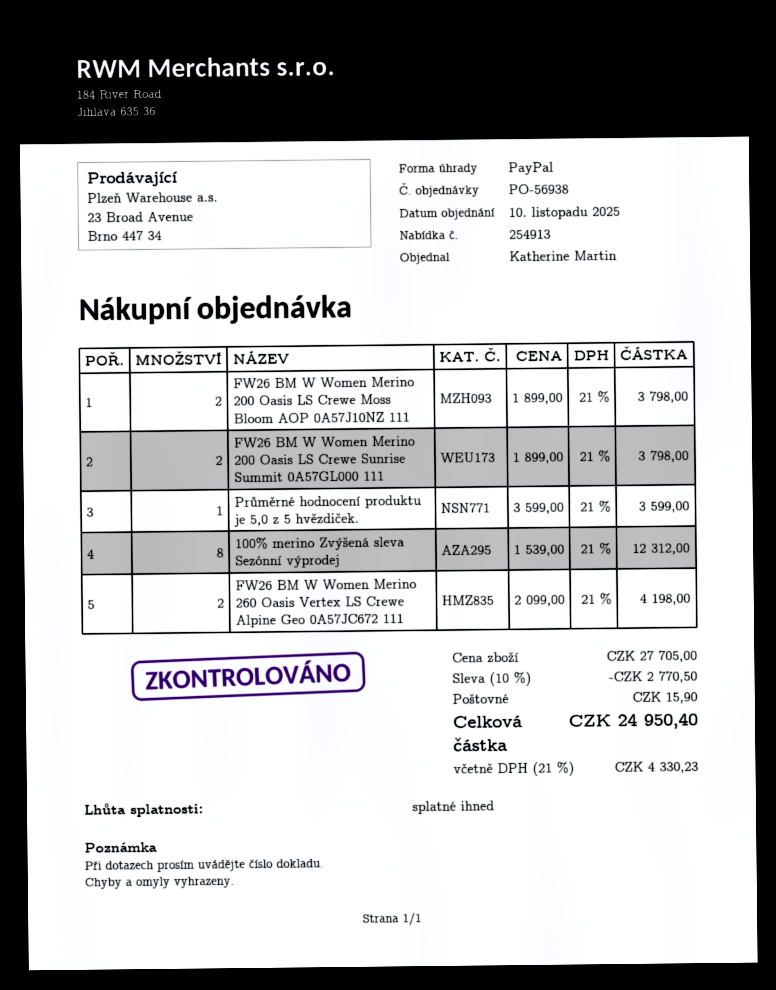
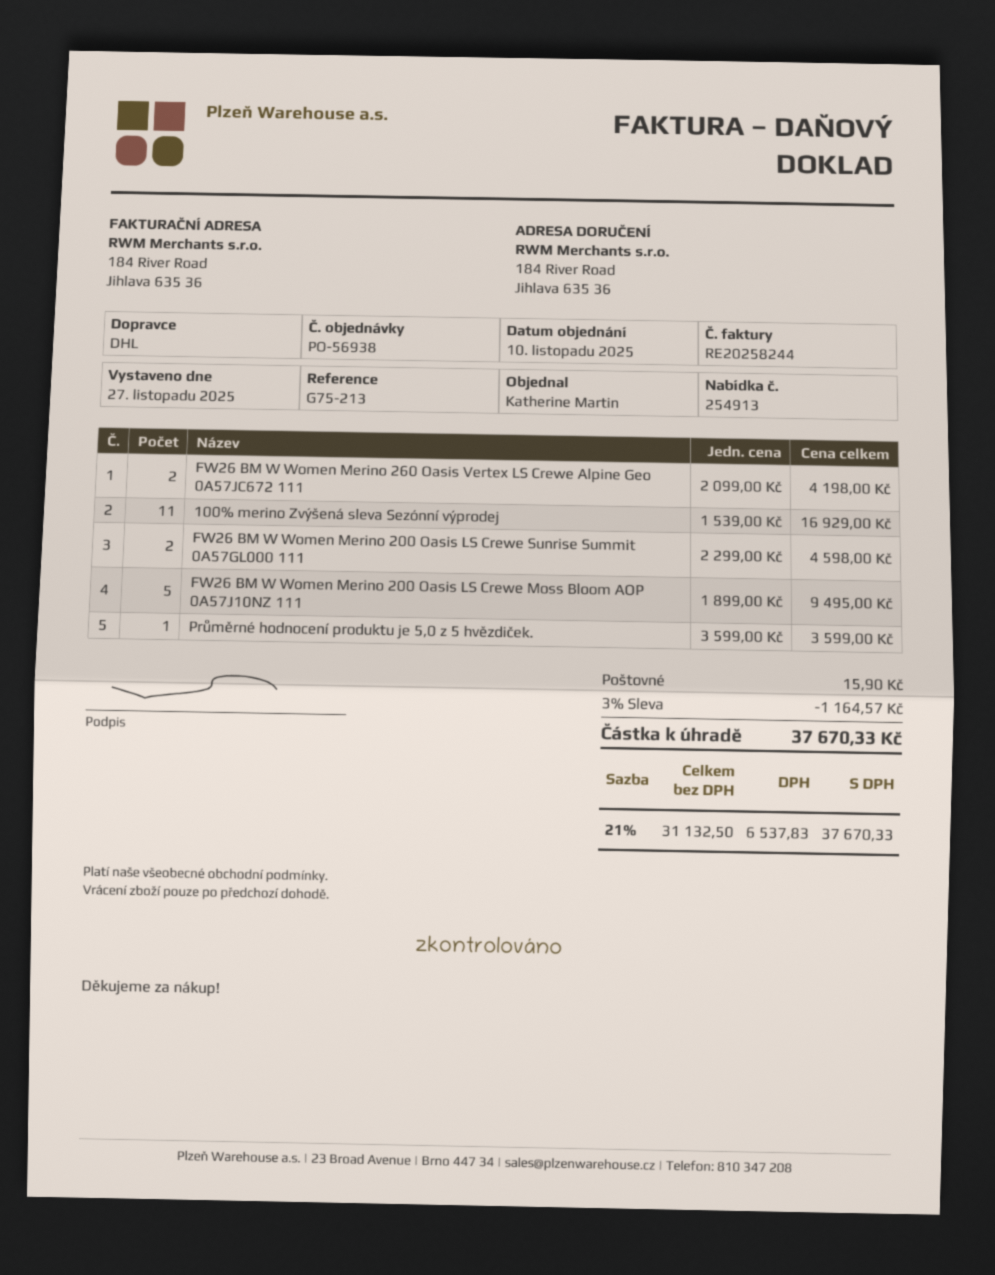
FW26 BM W Women Merino 200 Oasis LS Crewe Moss Bloom AOP 0A57J10NZ 111: 2 x 1899.00 = 3798.00 -> 5 x 1899.00 = 9495.00
FW26 BM W Women Merino 200 Oasis LS Crewe Sunrise Summit 0A57GL000 111: 2 x 1899.00 = 3798.00 -> 2 x 2299.00 = 4598.00
100% merino Zvýšená sleva Sezónní výprodej: 8 x 1539.00 = 12312.00 -> 11 x 1539.00 = 16929.00
discount: 10% = 2770.50 -> 3% = 1164.57
tax: 21% = 4330.23 -> 21% = 6537.83
total: 24950.40 -> 37670.33

